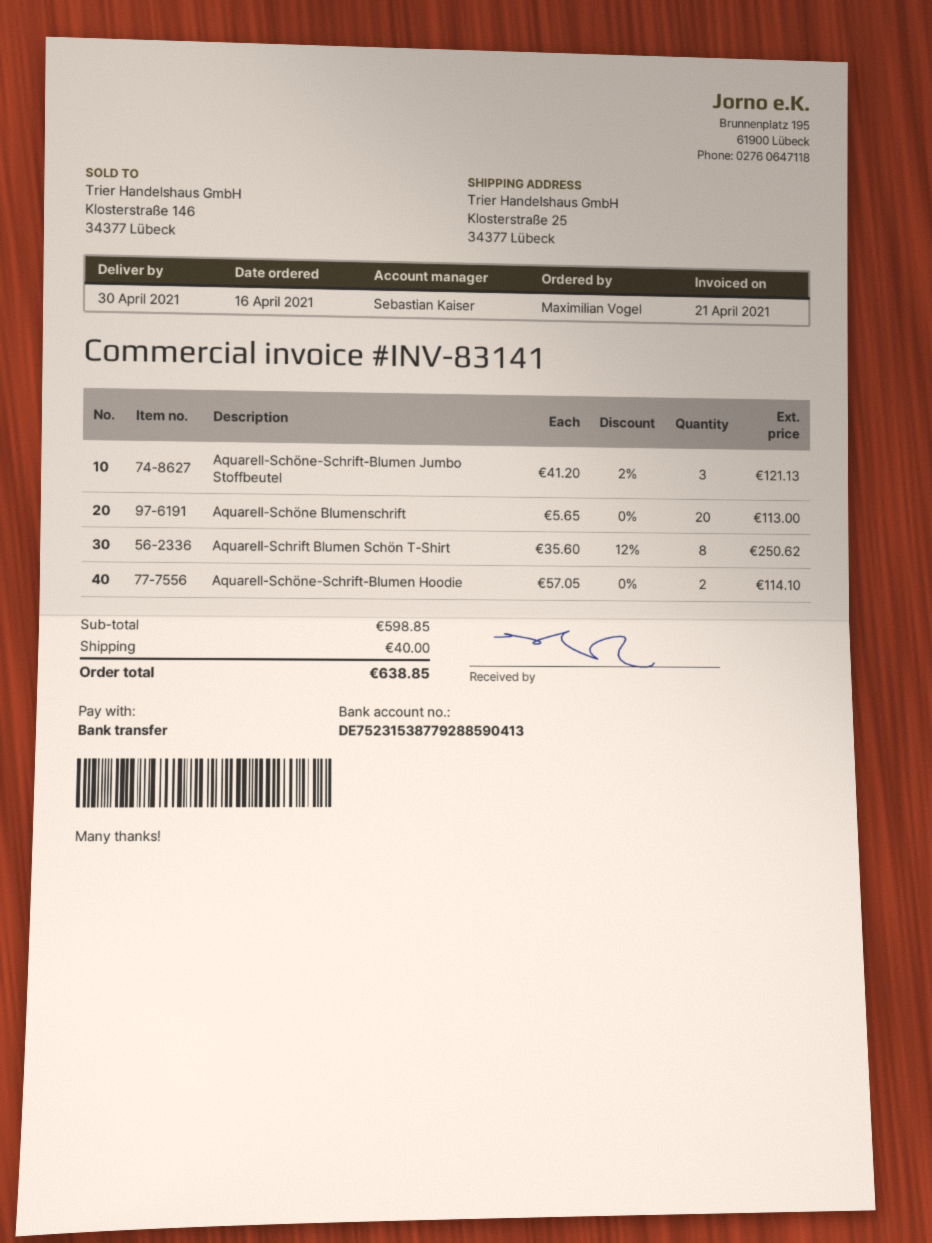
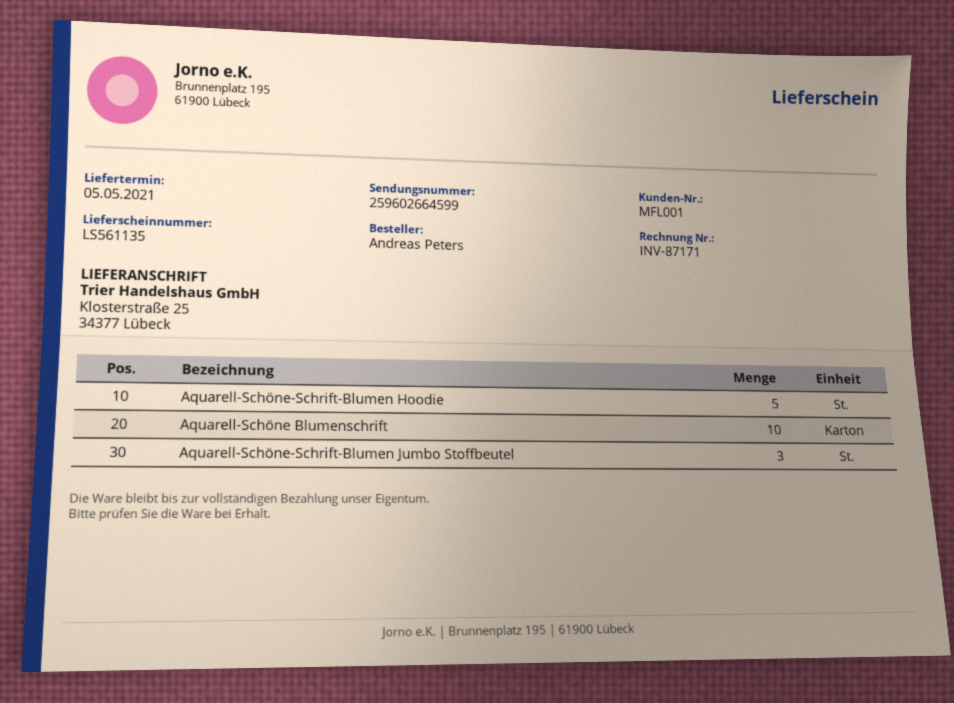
delivery date: 2021-04-30 -> 2021-05-05
invoice number: INV-83141 -> INV-87171
ordered by: Maximilian Vogel -> Andreas Peters
Aquarell-Schöne Blumenschrift: 20 -> 10
Aquarell-Schrift Blumen Schön T-Shirt: 8 -> none
Aquarell-Schöne-Schrift-Blumen Hoodie: 2 -> 5

